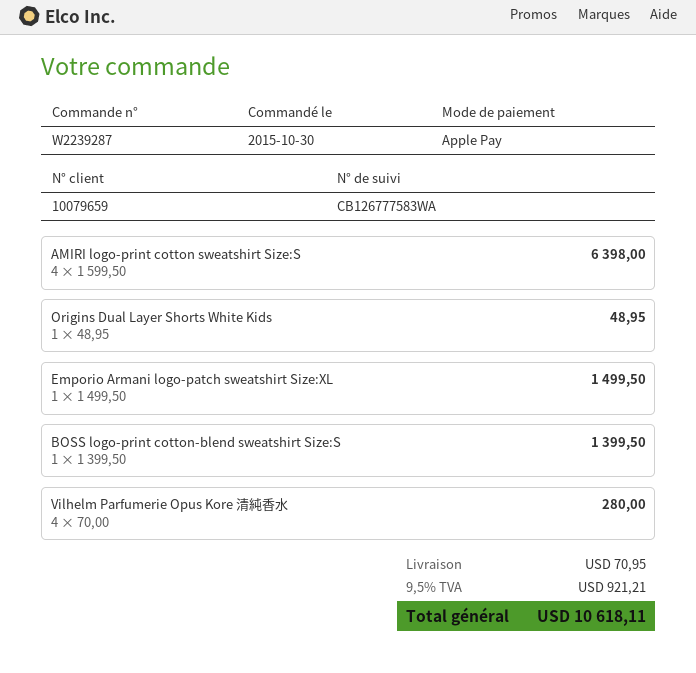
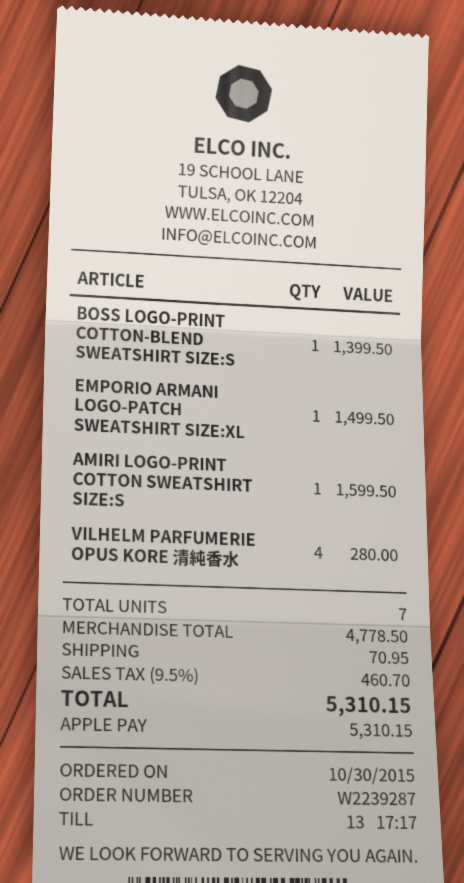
AMIRI logo-print cotton sweatshirt Size:S: 4 for 6398.00 -> 1 for 1599.50
Origins Dual Layer Shorts White Kids: 1 for 48.95 -> none
tax: 9.5% = 921.21 -> 9.5% = 460.70
total: 10618.11 -> 5310.15

